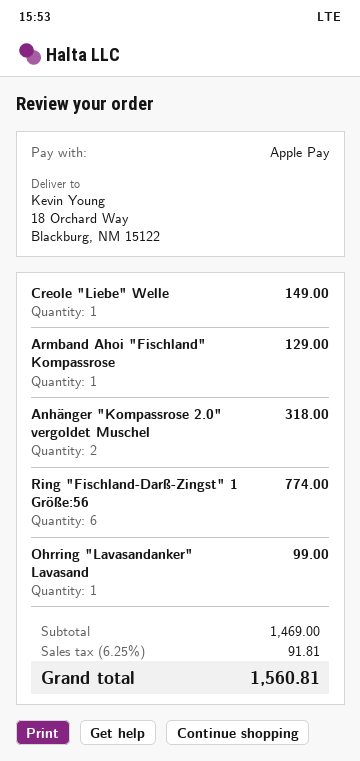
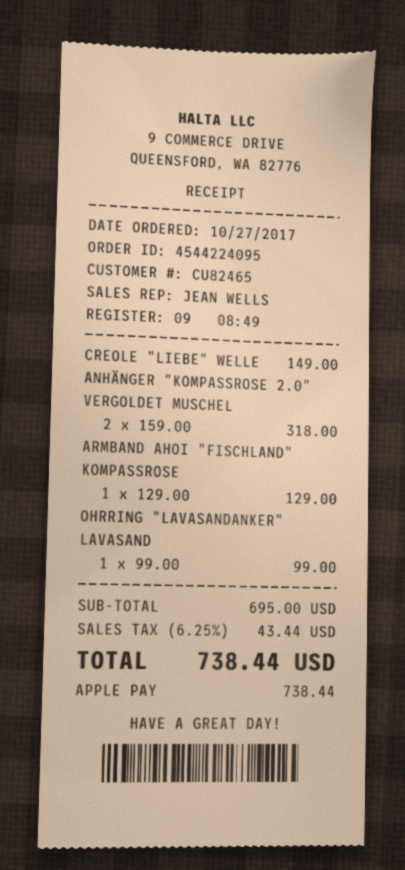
Ring "Fischland-Darß-Zingst" 1 Größe:56: 6 for 774.00 -> none
subtotal: 1469.00 -> 695.00
tax: 6.25% = 91.81 -> 6.25% = 43.44
total: 1560.81 -> 738.44

